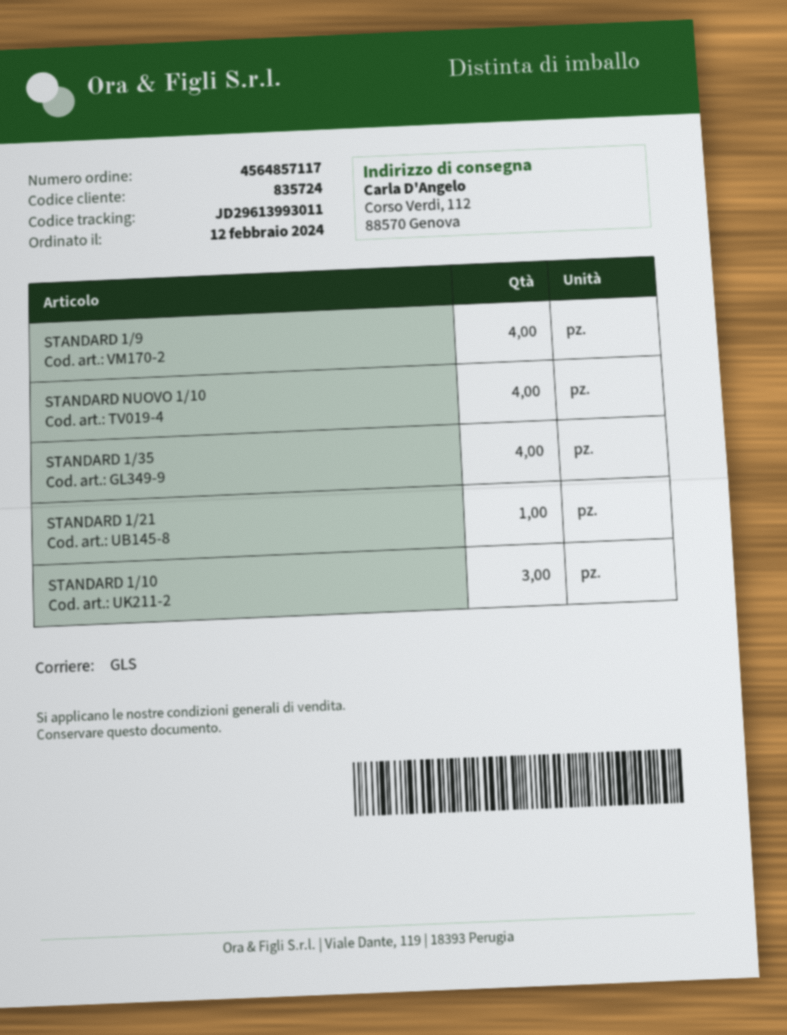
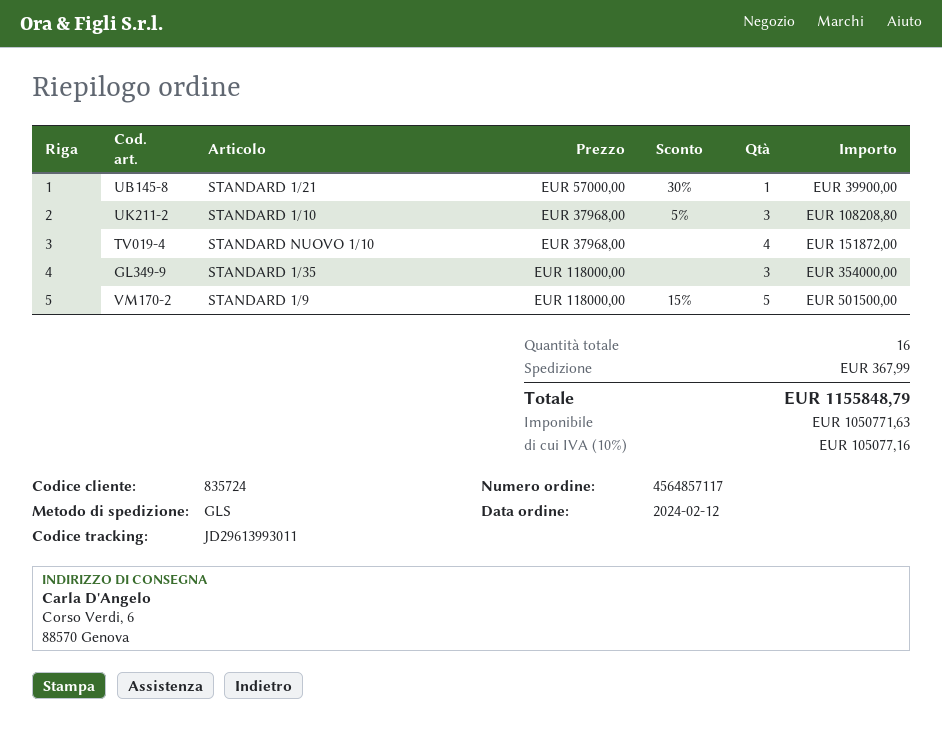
ship to: Corso Verdi, 112, 88570 Genova -> Corso Verdi, 6, 88570 Genova
STANDARD 1/9: 4 -> 5
STANDARD 1/35: 4 -> 3

